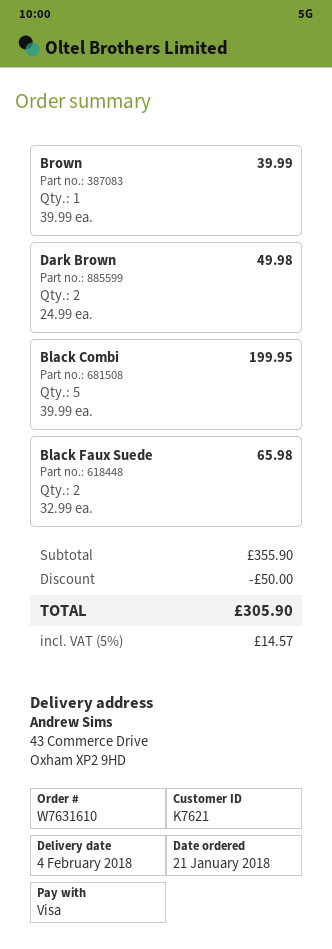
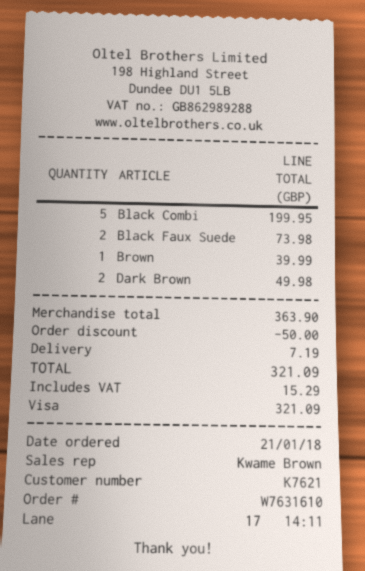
Black Faux Suede: 2 for 65.98 -> 2 for 73.98
subtotal: 355.90 -> 363.90
shipping: none -> 7.19
tax: 14.57 -> 15.29
total: 305.90 -> 321.09

